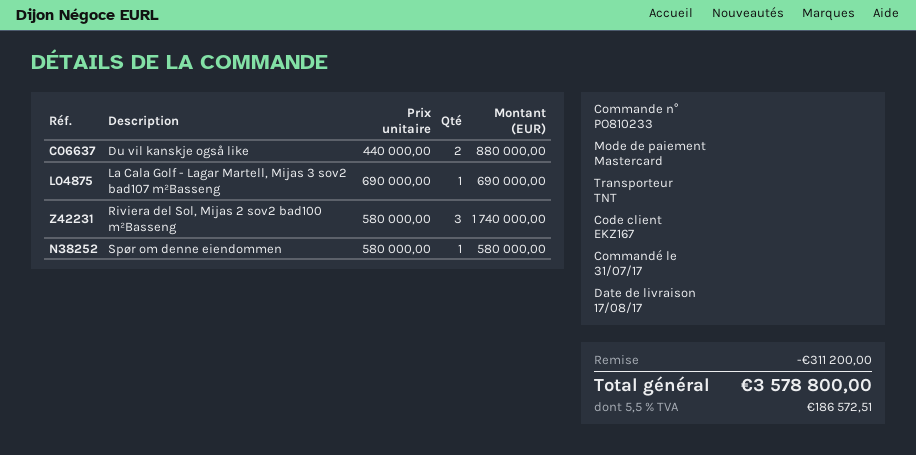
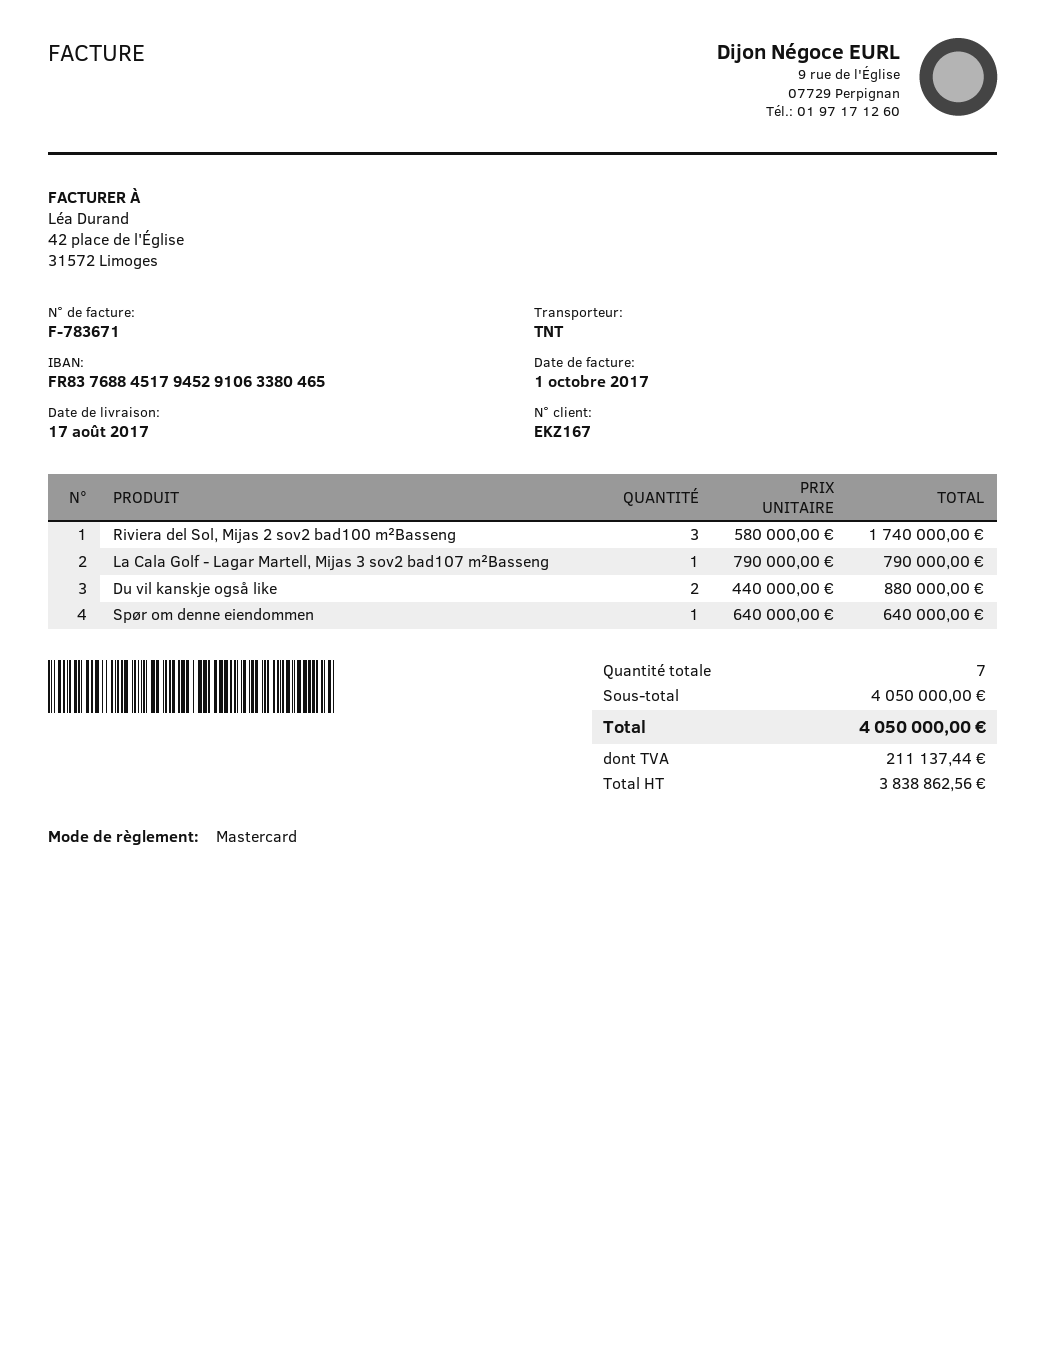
La Cala Golf - Lagar Martell, Mijas 3 sov2 bad107 m²Basseng: 1 x 690000.00 = 690000.00 -> 1 x 790000.00 = 790000.00
Spør om denne eiendommen: 1 x 580000.00 = 580000.00 -> 1 x 640000.00 = 640000.00
discount: 311200.00 -> none
tax: 186572.51 -> 211137.44
total: 3578800.00 -> 4050000.00

